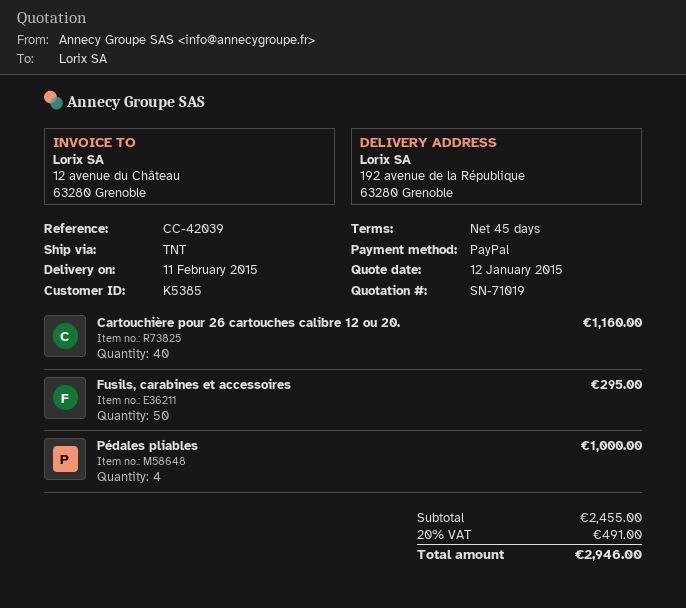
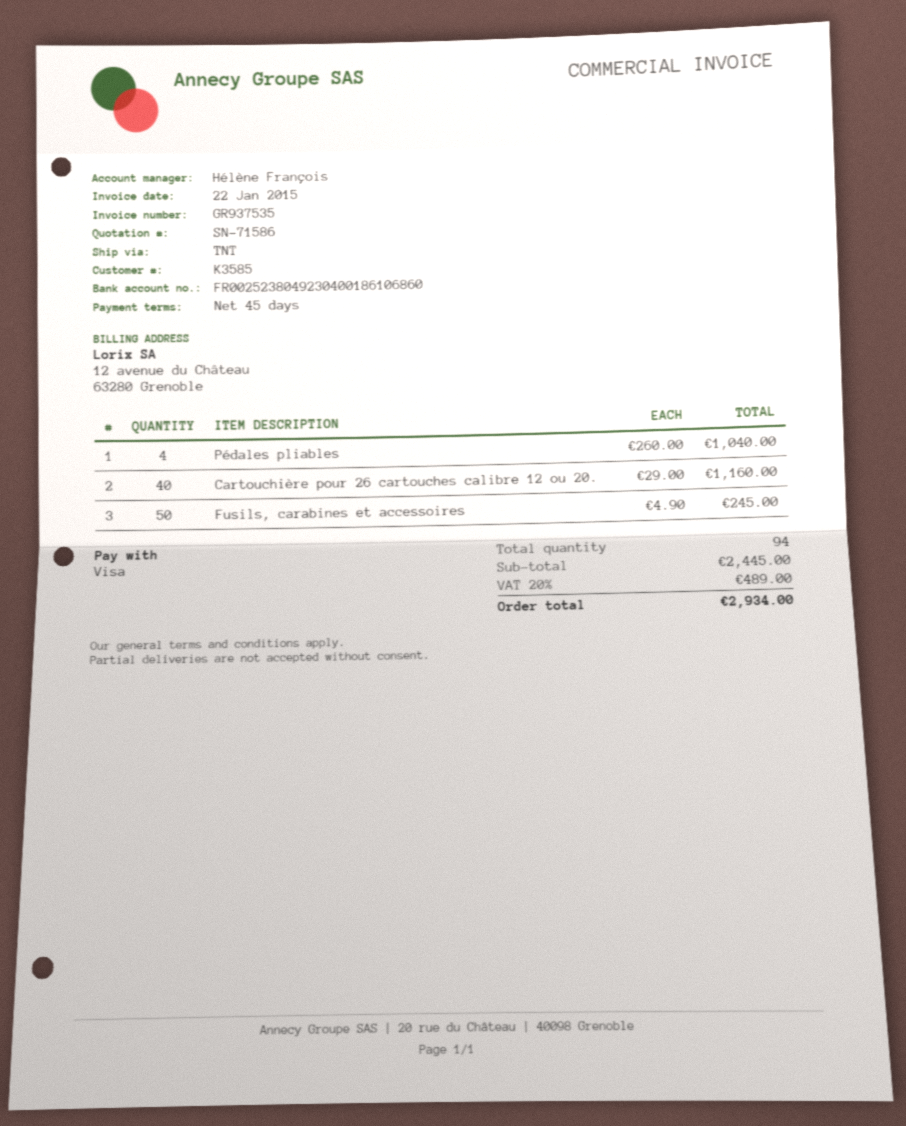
quote number: SN-71019 -> SN-71586
customer number: K5385 -> K3585
payment method: PayPal -> Visa
Fusils, carabines et accessoires: 50 for 295.00 -> 50 for 245.00
Pédales pliables: 4 for 1000.00 -> 4 for 1040.00
subtotal: 2455.00 -> 2445.00
tax: 20% = 491.00 -> 20% = 489.00
total: 2946.00 -> 2934.00

